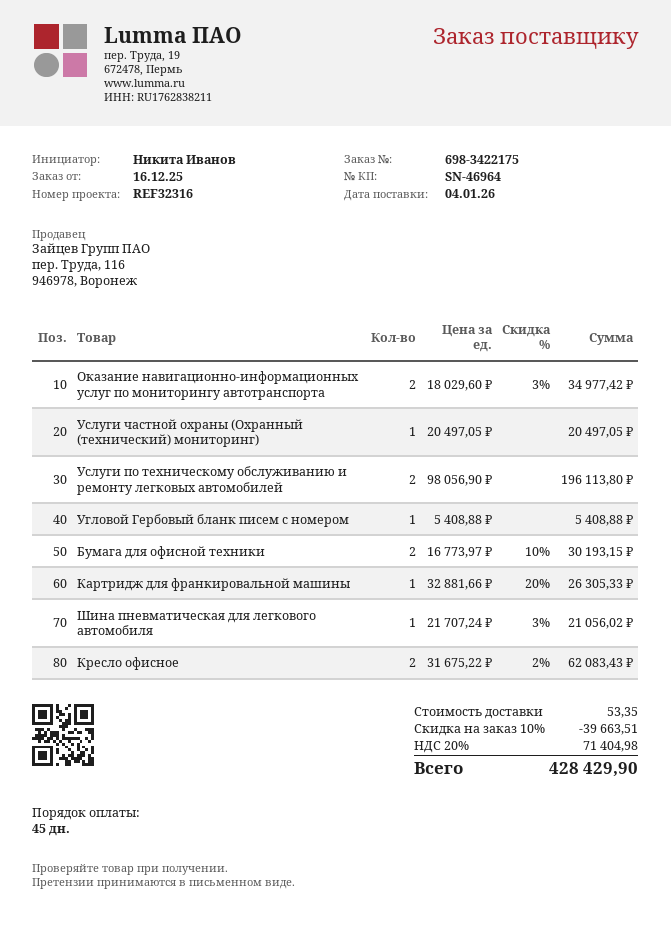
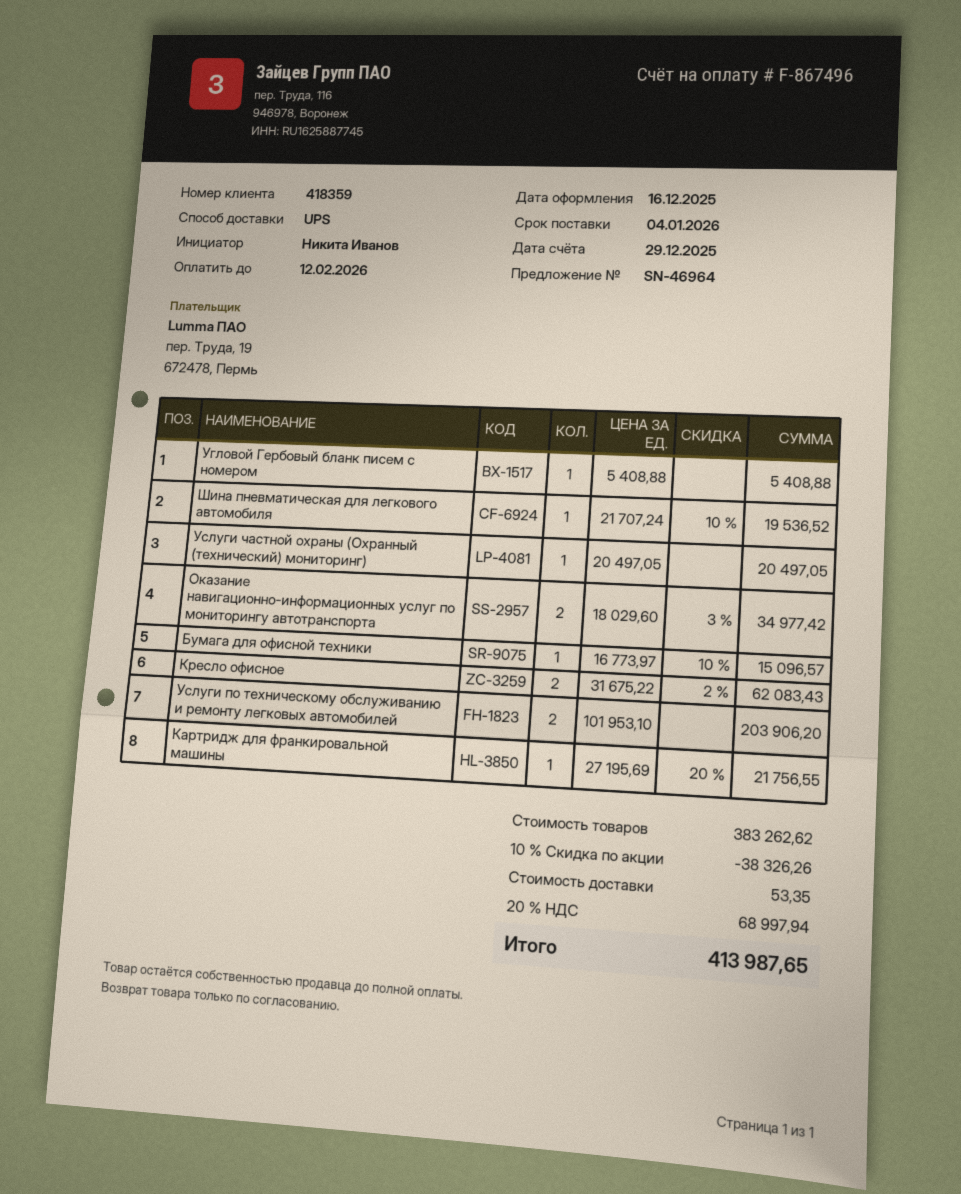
Услуги по техническому обслуживанию и ремонту легковых автомобилей: 2 x 98056.90 = 196113.80 -> 2 x 101953.10 = 203906.20
Бумага для офисной техники: 2 x 16773.97 - 10% = 30193.15 -> 1 x 16773.97 - 10% = 15096.57
Картридж для франкировальной машины: 1 x 32881.66 - 20% = 26305.33 -> 1 x 27195.69 - 20% = 21756.55
Шина пневматическая для легкового автомобиля: 1 x 21707.24 - 3% = 21056.02 -> 1 x 21707.24 - 10% = 19536.52
discount: 10% = 39663.51 -> 10% = 38326.26
tax: 20% = 71404.98 -> 20% = 68997.94
total: 428429.90 -> 413987.65

